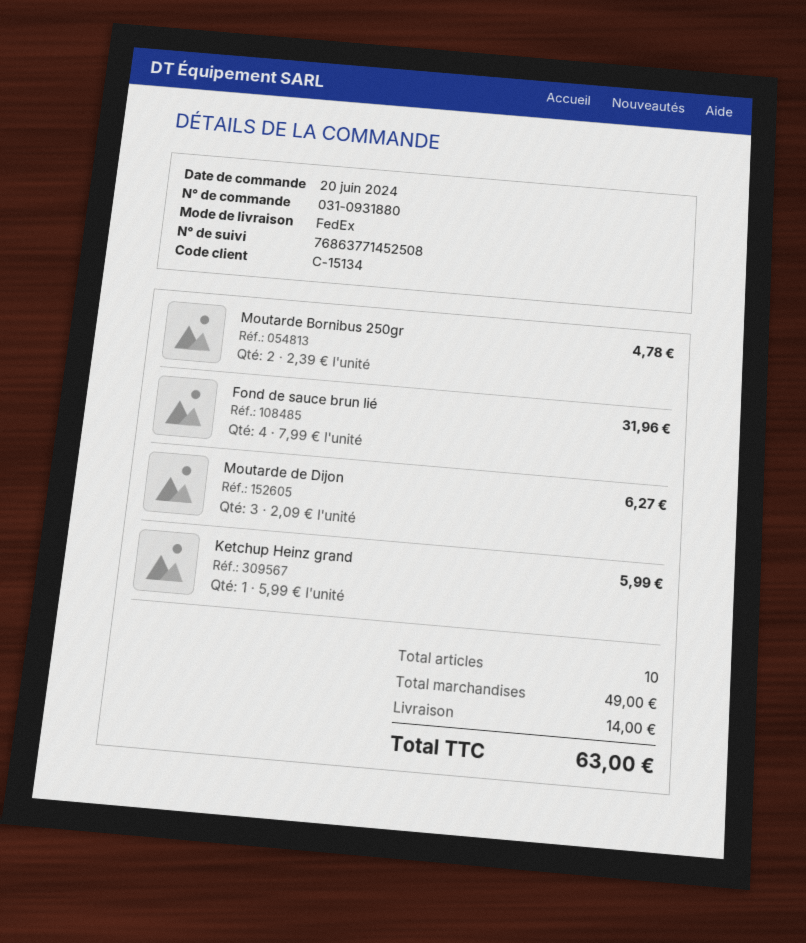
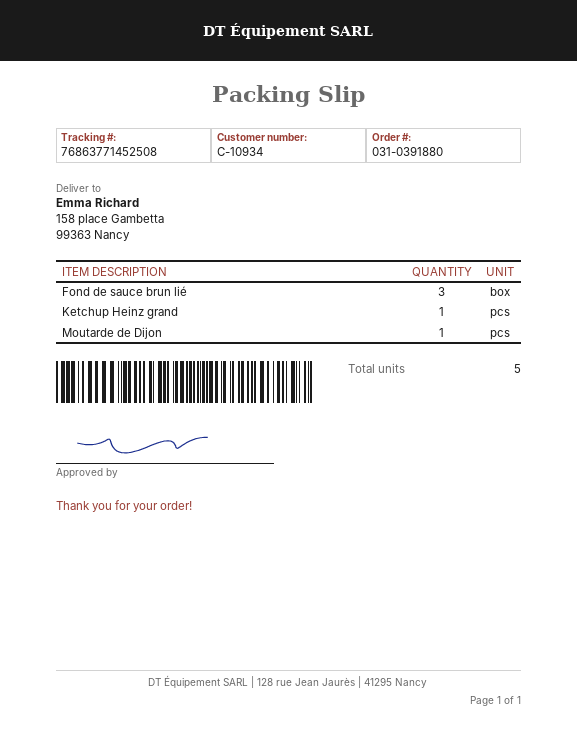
order number: 031-0931880 -> 031-0391880
customer number: C-15134 -> C-10934
Moutarde Bornibus 250gr: 2 -> none
Fond de sauce brun lié: 4 -> 3
Moutarde de Dijon: 3 -> 1
total quantity: 10 -> 5

